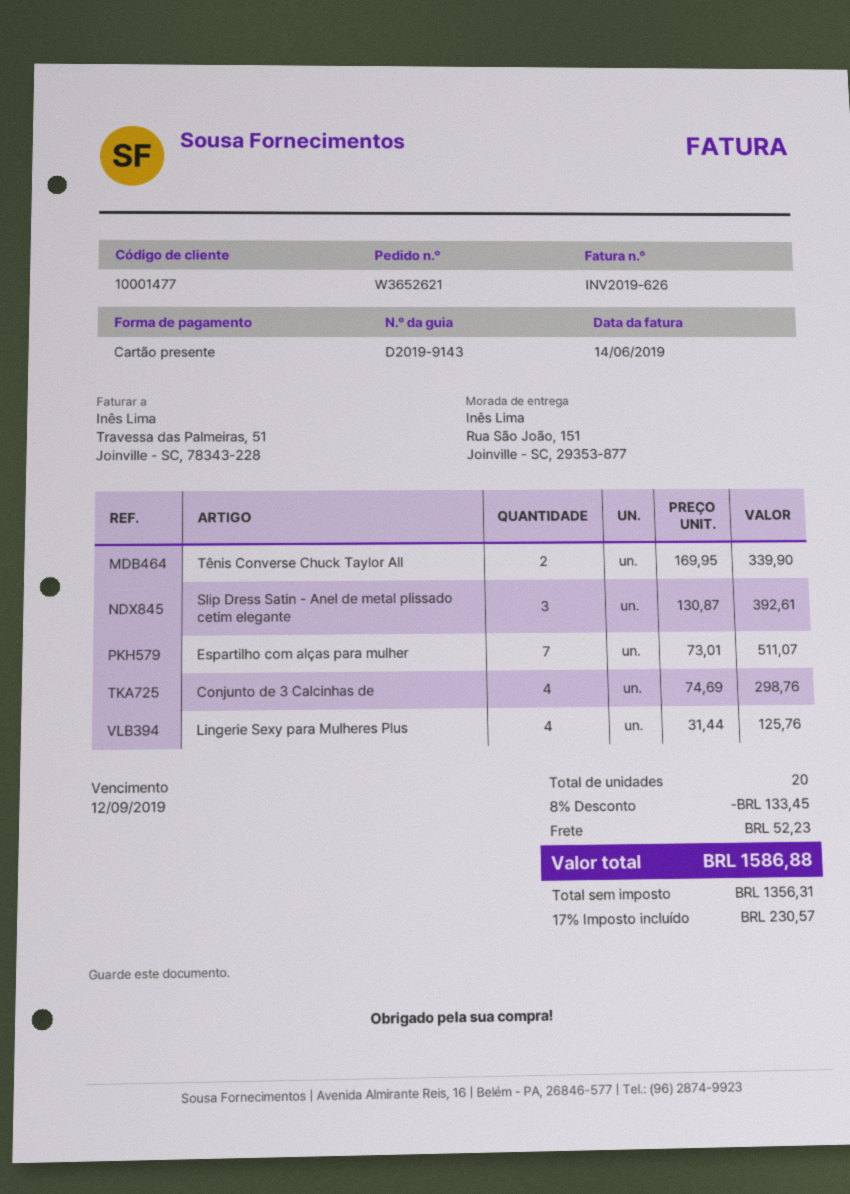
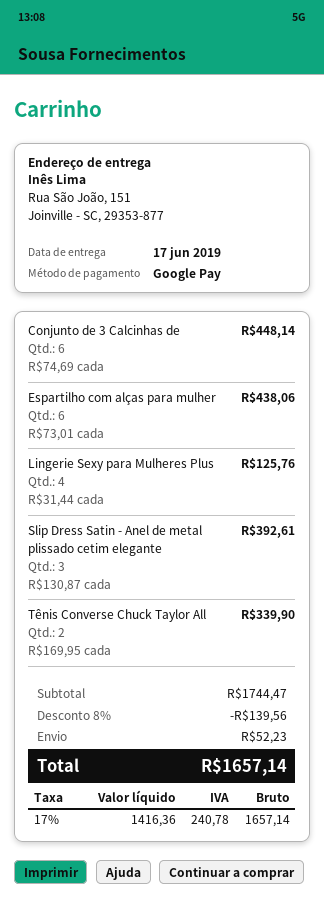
payment method: gift card -> Google Pay
Espartilho com alças para mulher: 7 x 73.01 = 511.07 -> 6 x 73.01 = 438.06
Conjunto de 3 Calcinhas de: 4 x 74.69 = 298.76 -> 6 x 74.69 = 448.14
discount: 8% = 133.45 -> 8% = 139.56
net: 1356.31 -> 1416.36
tax: 17% = 230.57 -> 17% = 240.78
total: 1586.88 -> 1657.14

